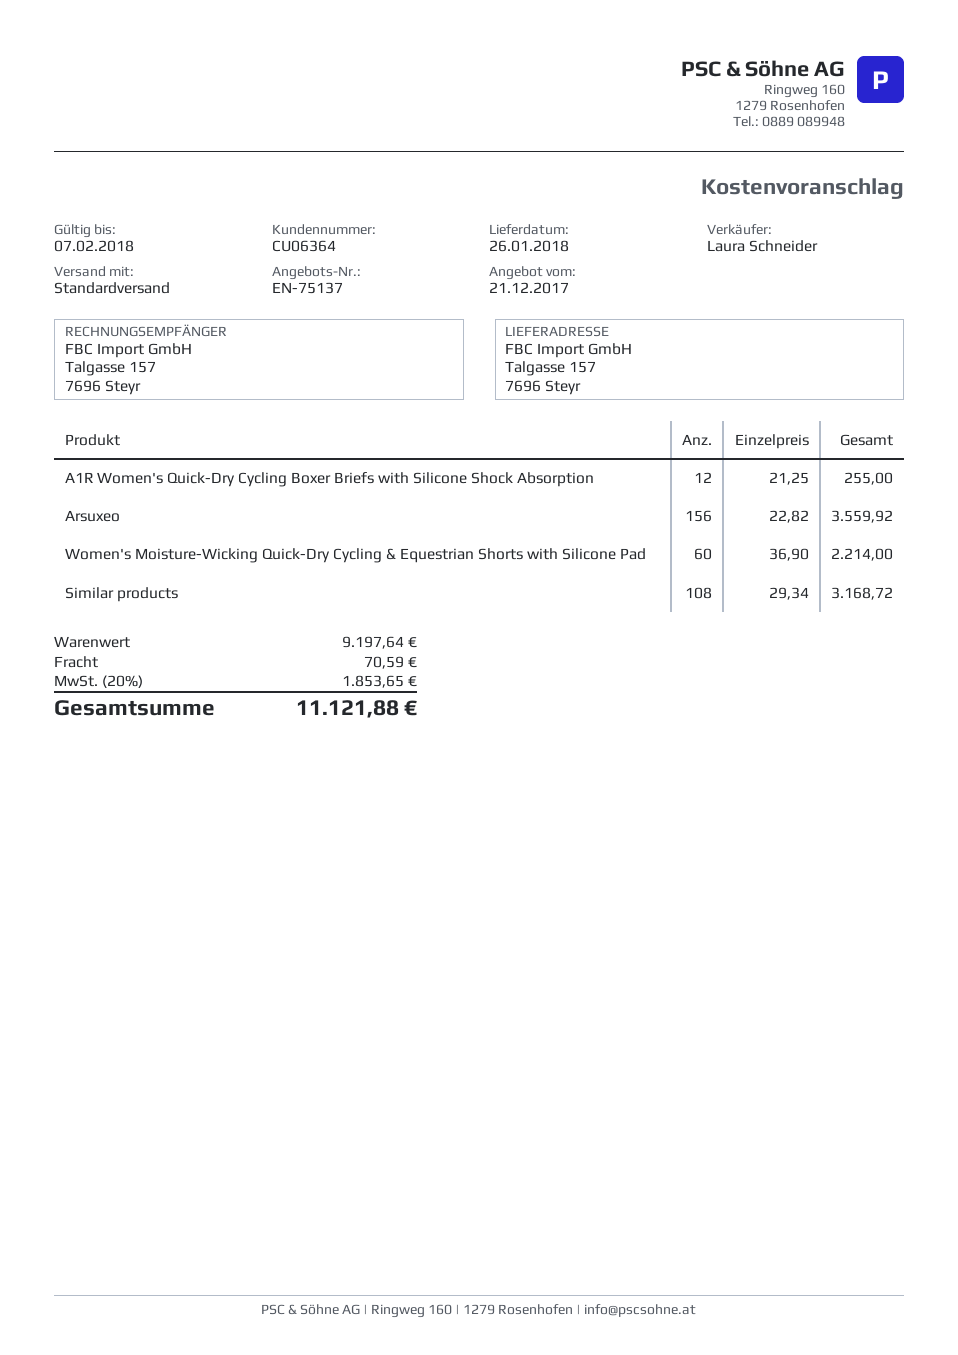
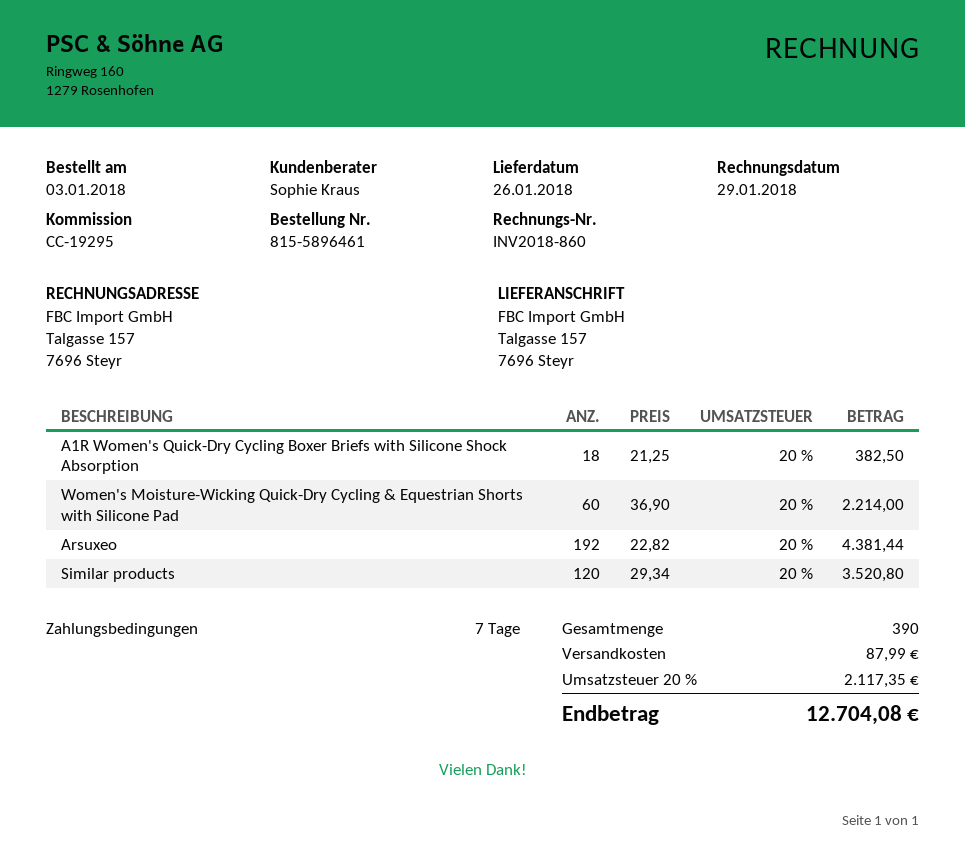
sales rep: Laura Schneider -> Sophie Kraus
A1R Women's Quick-Dry Cycling Boxer Briefs with Silicone Shock Absorption: 12 x 21.25 = 255.00 -> 18 x 21.25 = 382.50
Arsuxeo: 156 x 22.82 = 3559.92 -> 192 x 22.82 = 4381.44
Similar products: 108 x 29.34 = 3168.72 -> 120 x 29.34 = 3520.80
shipping: 70.59 -> 87.99
tax: 20% = 1853.65 -> 20% = 2117.35
total: 11121.88 -> 12704.08

